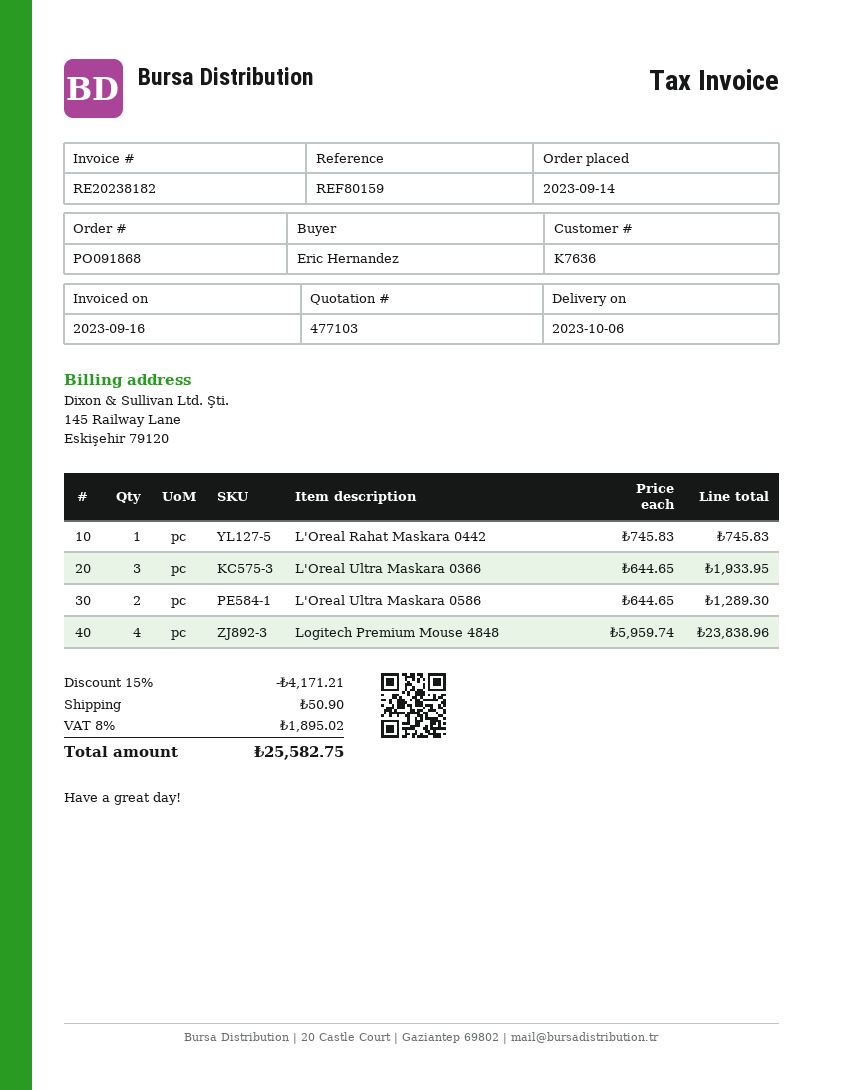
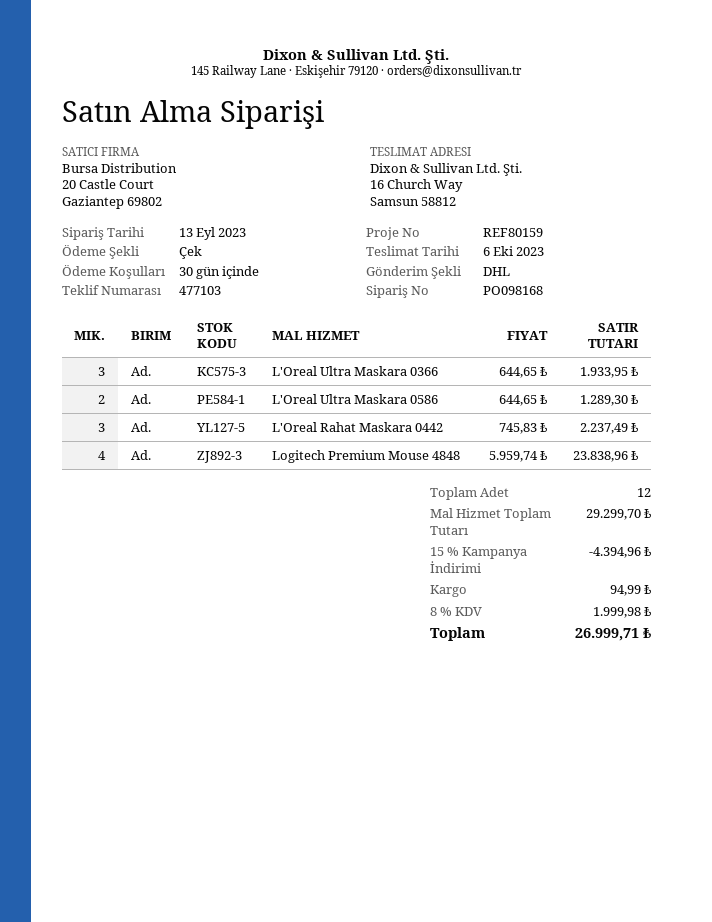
order number: PO091868 -> PO098168
order date: 2023-09-14 -> 2023-09-13
L'Oreal Rahat Maskara 0442: 1 x 745.83 = 745.83 -> 3 x 745.83 = 2237.49
discount: 15% = 4171.21 -> 15% = 4394.96
shipping: 50.90 -> 94.99
tax: 8% = 1895.02 -> 8% = 1999.98
total: 25582.75 -> 26999.71

